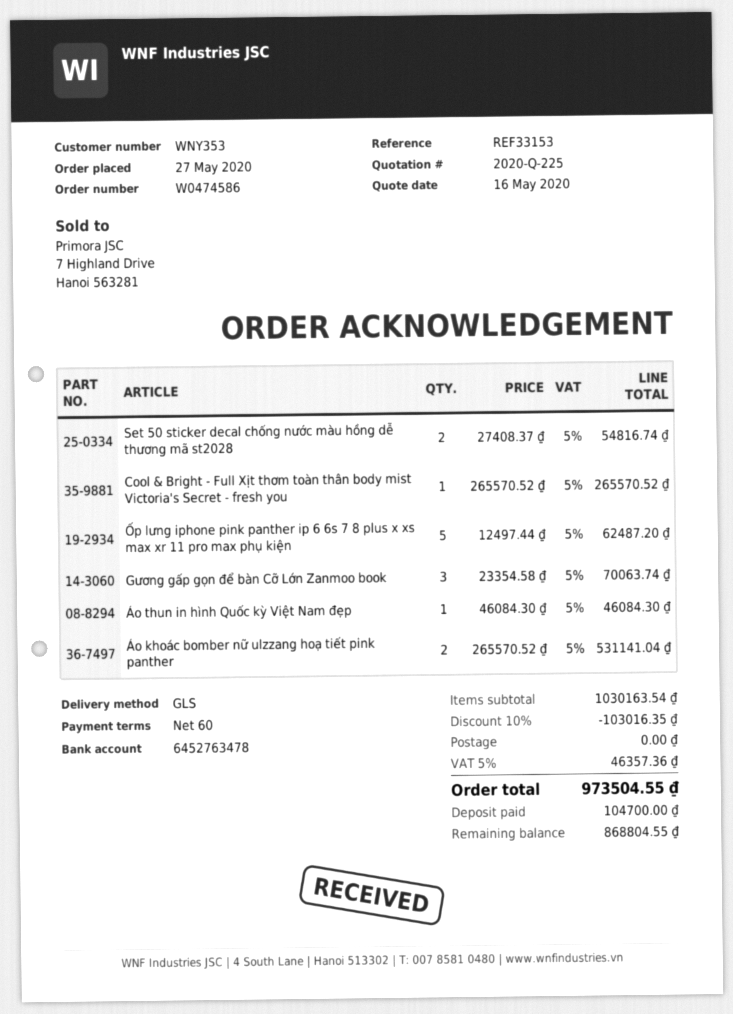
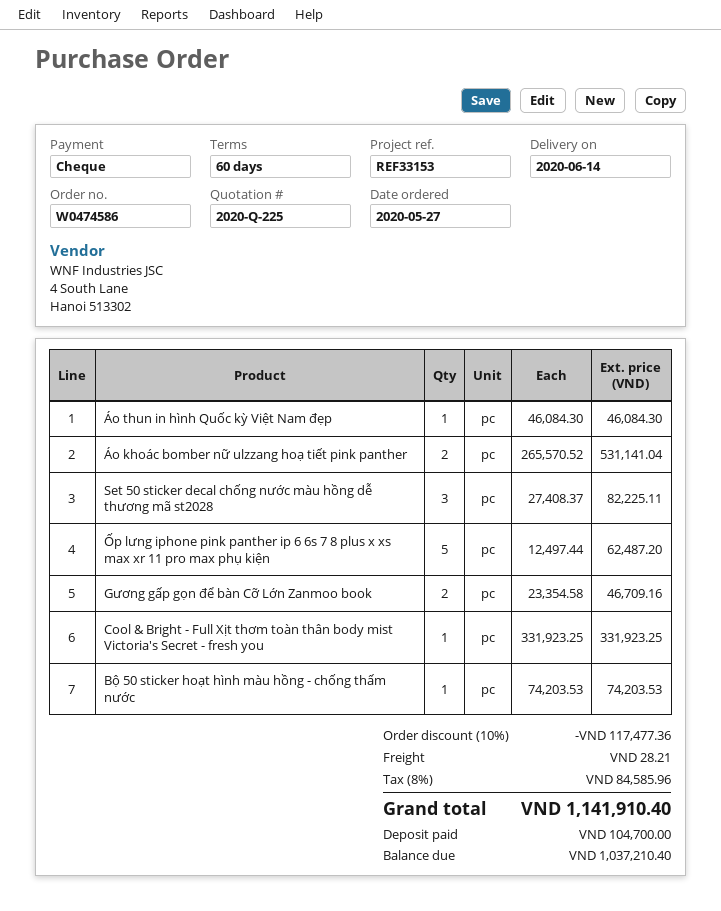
Set 50 sticker decal chống nước màu hồng dễ thương mã st2028: 2 x 27408.37 = 54816.74 -> 3 x 27408.37 = 82225.11
Cool & Bright - Full Xịt thơm toàn thân body mist Victoria's Secret - fresh you: 1 x 265570.52 = 265570.52 -> 1 x 331923.25 = 331923.25
Gương gấp gọn để bàn Cỡ Lớn Zanmoo book: 3 x 23354.58 = 70063.74 -> 2 x 23354.58 = 46709.16
Bộ 50 sticker hoạt hình màu hồng - chống thấm nước: none -> 1 x 74203.53 = 74203.53
discount: 10% = 103016.35 -> 10% = 117477.36
shipping: 0.00 -> 28.21
tax: 5% = 46357.36 -> 8% = 84585.96
total: 973504.55 -> 1141910.40
balance: 868804.55 -> 1037210.40

